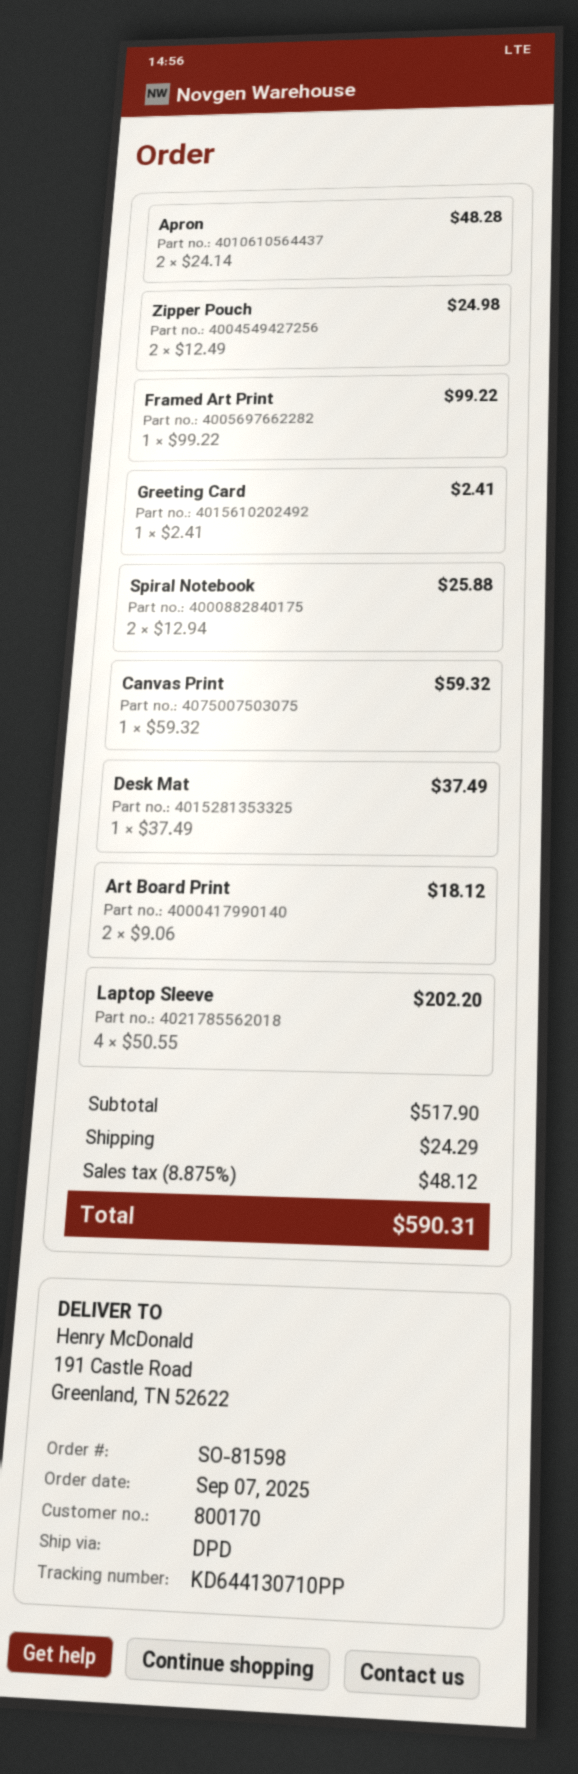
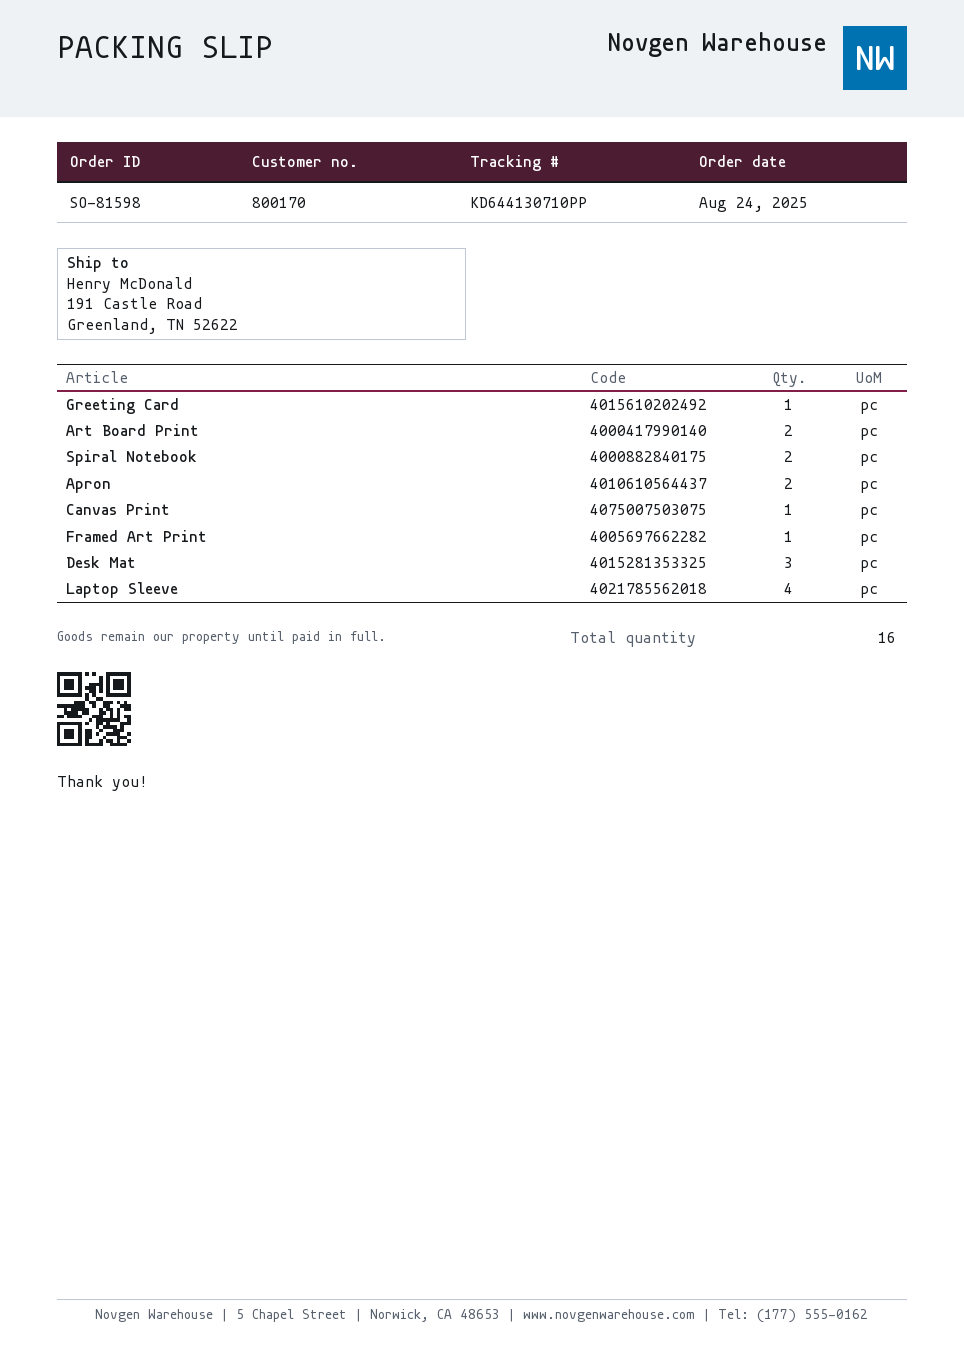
order date: 2025-09-07 -> 2025-08-24
Zipper Pouch: 2 -> none
Desk Mat: 1 -> 3

